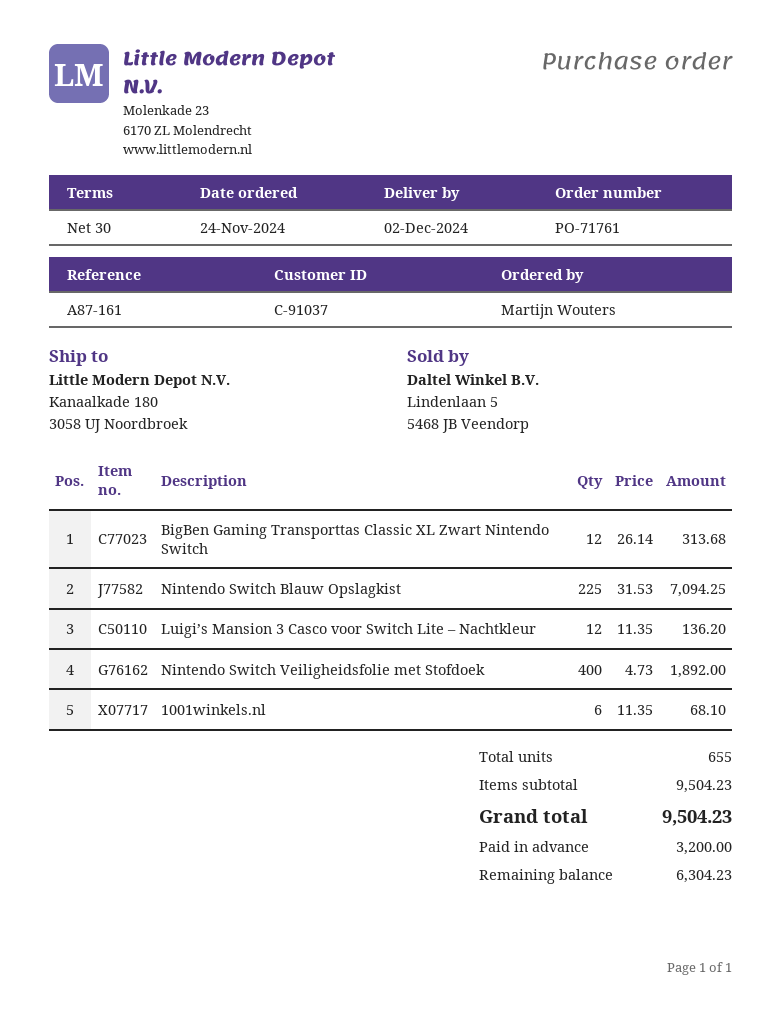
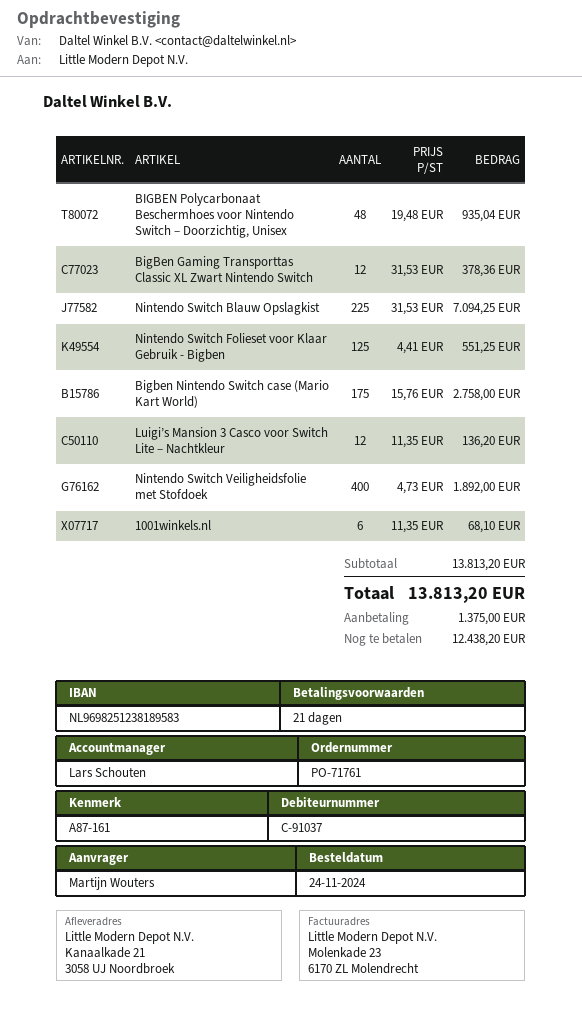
payment terms: 30 days -> 21 days
ship to: Kanaalkade 180, 3058 UJ Noordbroek -> Kanaalkade 21, 3058 UJ Noordbroek
BigBen Gaming Transporttas Classic XL Zwart Nintendo Switch: 12 x 26.14 = 313.68 -> 12 x 31.53 = 378.36
BIGBEN Polycarbonaat Beschermhoes voor Nintendo Switch – Doorzichtig, Unisex: none -> 48 x 19.48 = 935.04
Nintendo Switch Folieset voor Klaar Gebruik - Bigben: none -> 125 x 4.41 = 551.25
Bigben Nintendo Switch case (Mario Kart World): none -> 175 x 15.76 = 2758.00
subtotal: 9504.23 -> 13813.20
total: 9504.23 -> 13813.20
deposit: 3200.00 -> 1375.00
balance: 6304.23 -> 12438.20

